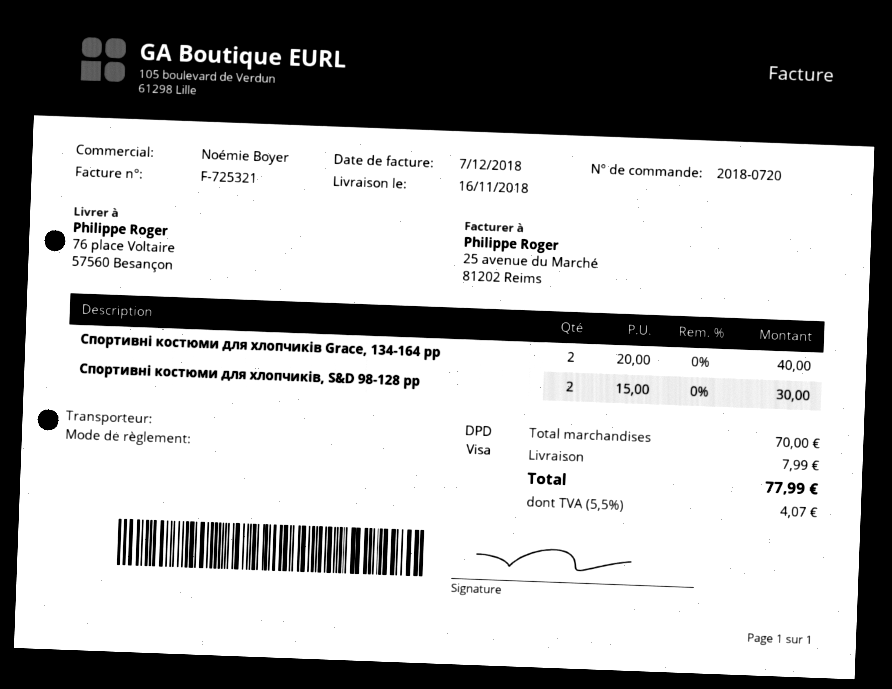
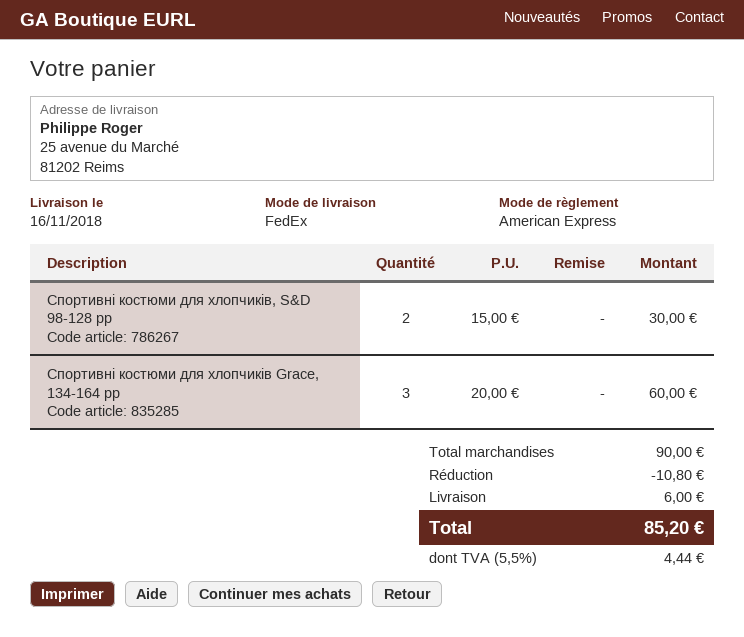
payment method: Visa -> American Express
shipping method: DPD -> FedEx
ship to: 76 place Voltaire, 57560 Besançon -> 25 avenue du Marché, 81202 Reims
Спортивні костюми для хлопчиків Grace, 134-164 рр: 2 x 20.00 = 40.00 -> 3 x 20.00 = 60.00
subtotal: 70.00 -> 90.00
discount: none -> 10.80
shipping: 7.99 -> 6.00
tax: 5.5% = 4.07 -> 5.5% = 4.44
total: 77.99 -> 85.20

